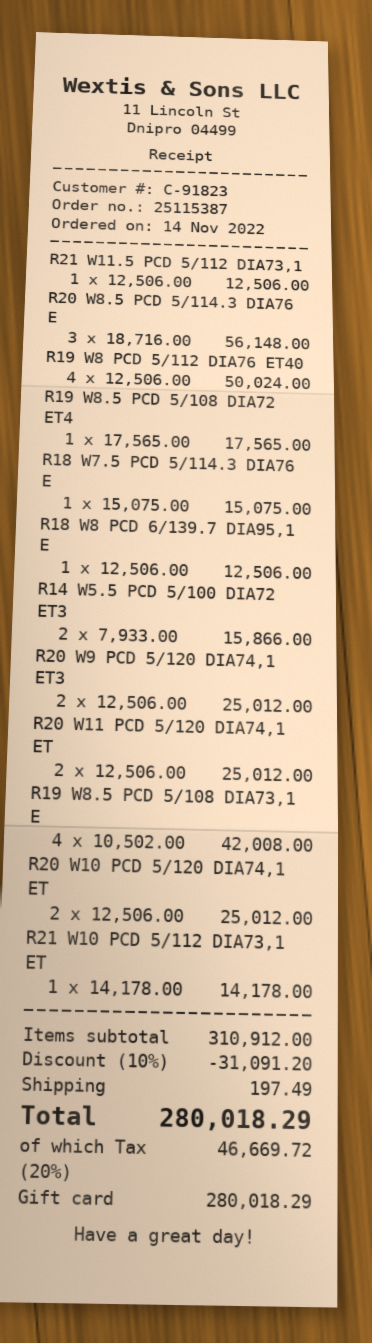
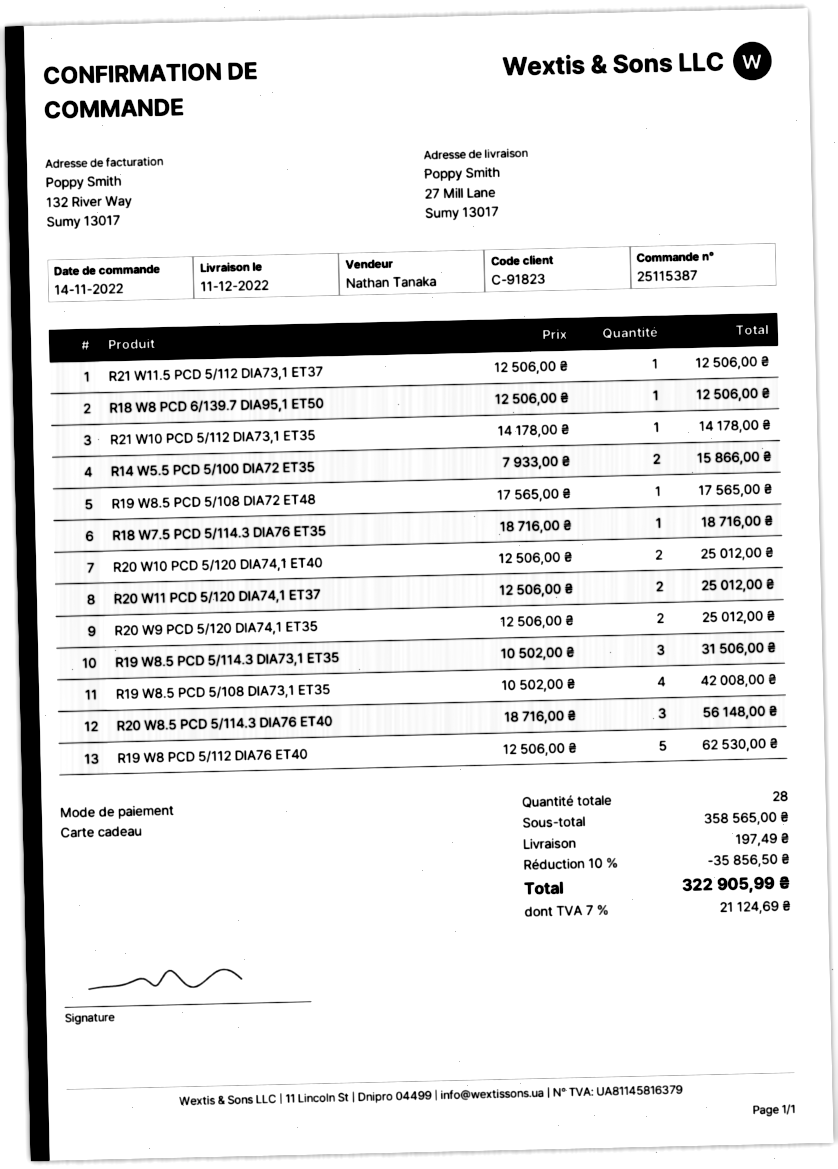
R19 W8 PCD 5/112 DIA76 ET40: 4 x 12506.00 = 50024.00 -> 5 x 12506.00 = 62530.00
R18 W7.5 PCD 5/114.3 DIA76 E: 1 x 15075.00 = 15075.00 -> 1 x 18716.00 = 18716.00
R19 W8.5 PCD 5/114.3 DIA73,1 ET35: none -> 3 x 10502.00 = 31506.00
subtotal: 310912.00 -> 358565.00
discount: 10% = 31091.20 -> 10% = 35856.50
tax: 20% = 46669.72 -> 7% = 21124.69
total: 280018.29 -> 322905.99

